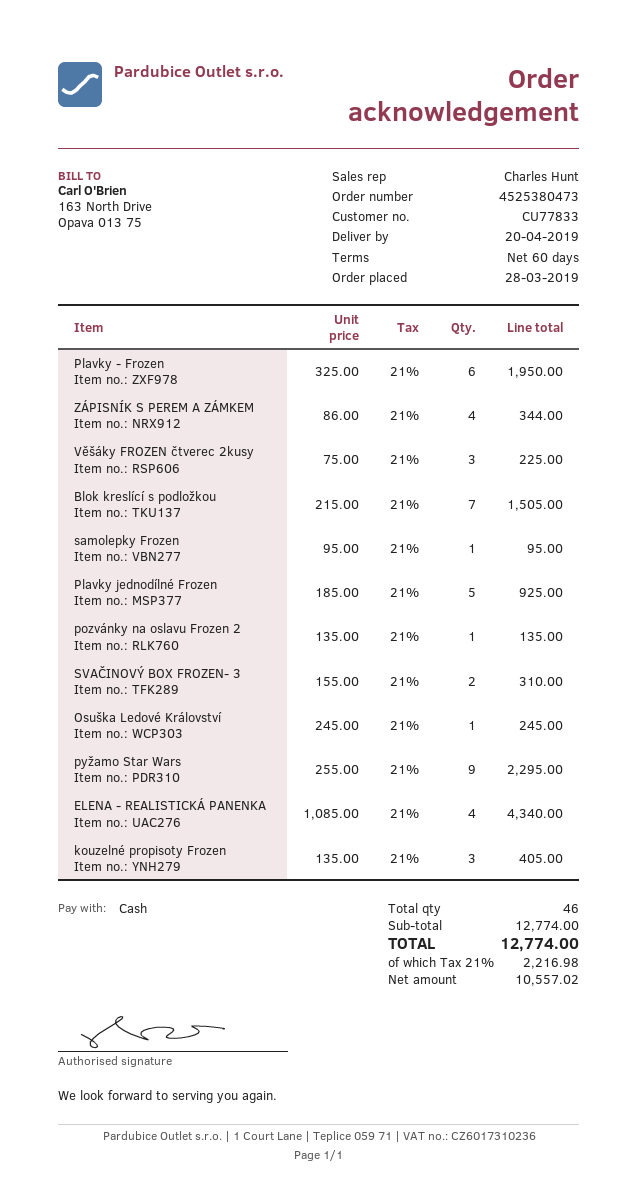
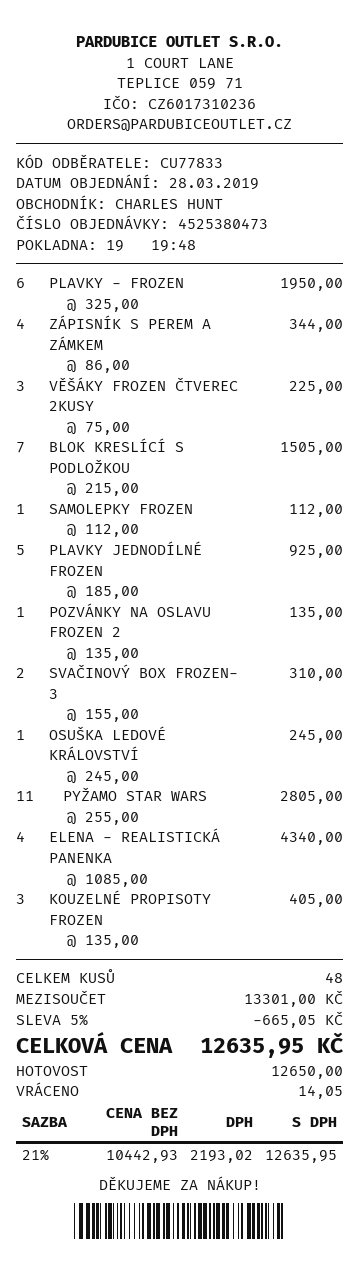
samolepky Frozen: 1 x 95.00 = 95.00 -> 1 x 112.00 = 112.00
pyžamo Star Wars: 9 x 255.00 = 2295.00 -> 11 x 255.00 = 2805.00
total quantity: 46 -> 48
subtotal: 12774.00 -> 13301.00
discount: none -> 5% = 665.05
net: 10557.02 -> 10442.93
tax: 21% = 2216.98 -> 21% = 2193.02
total: 12774.00 -> 12635.95

